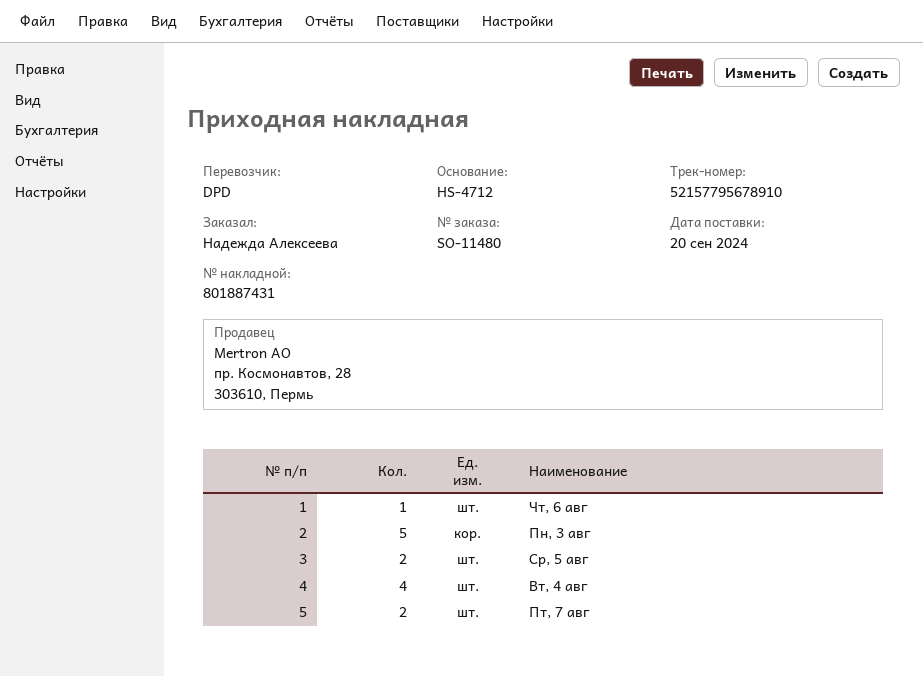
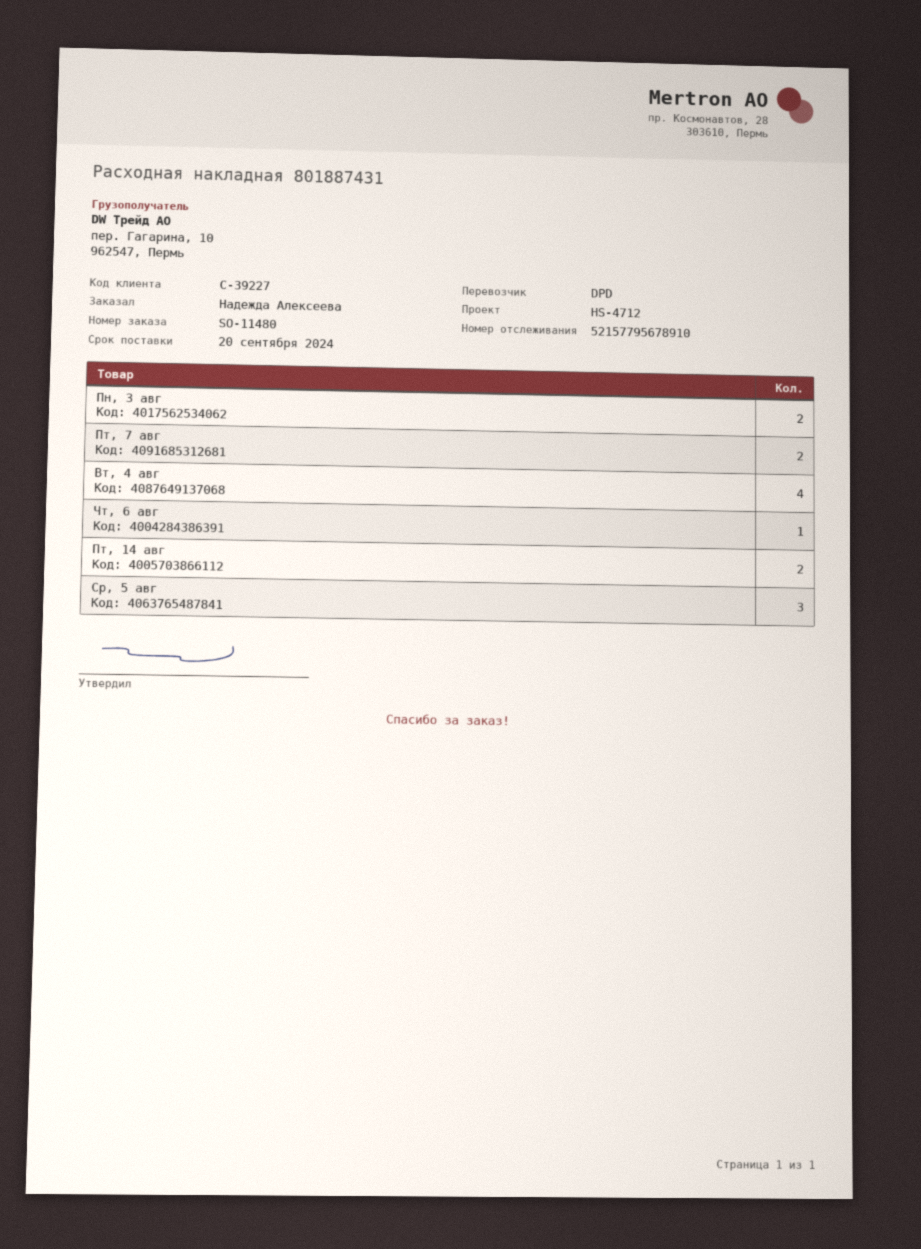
Пн, 3 авг: 5 -> 2
Ср, 5 авг: 2 -> 3
Пт, 14 авг: none -> 2

